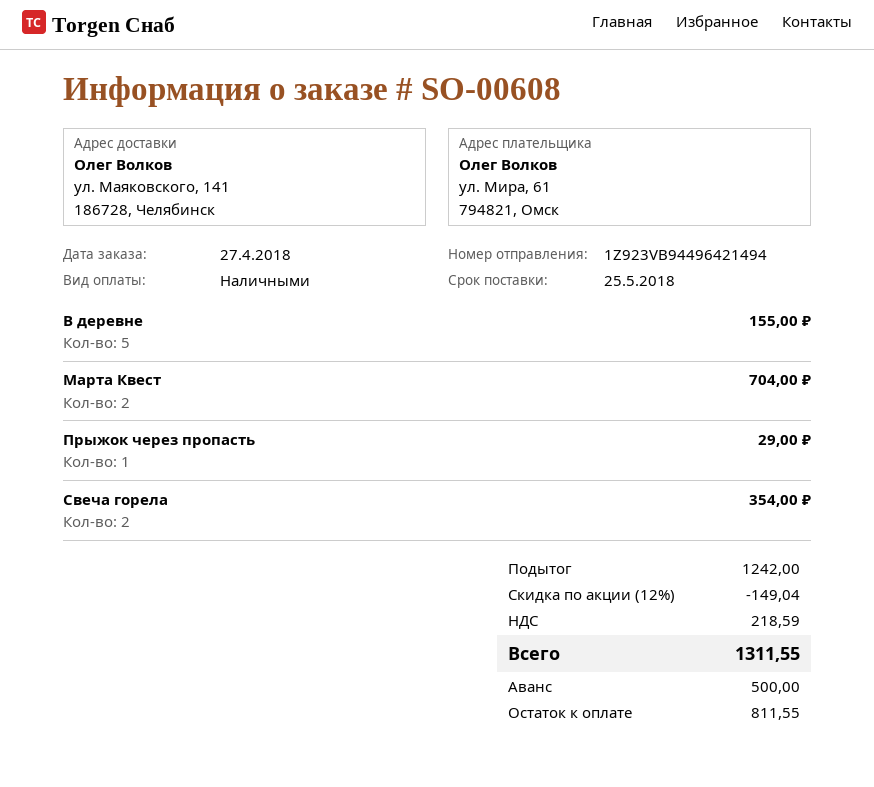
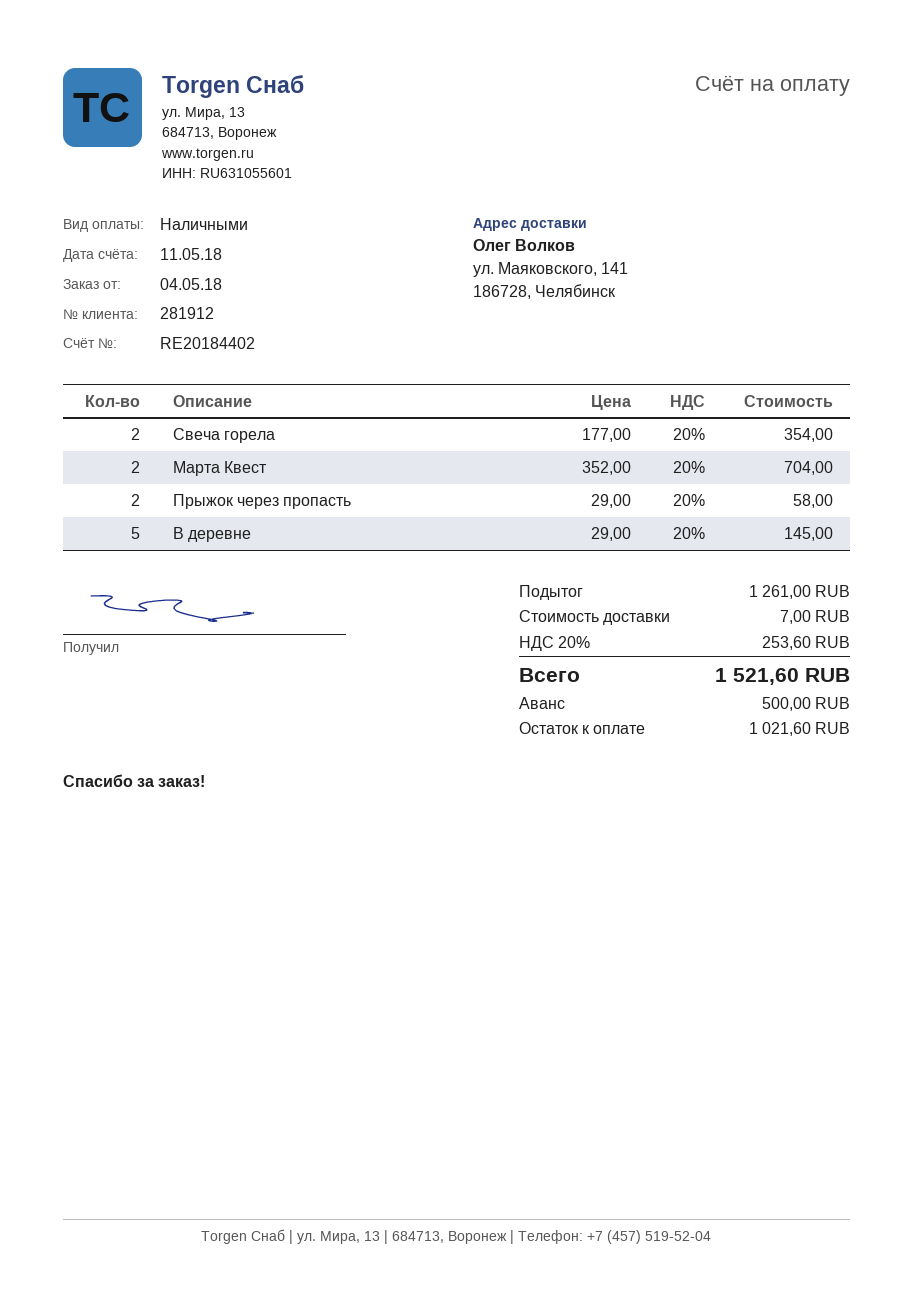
order date: 2018-04-27 -> 2018-05-04
В деревне: 5 for 155.00 -> 5 for 145.00
Прыжок через пропасть: 1 for 29.00 -> 2 for 58.00
subtotal: 1242.00 -> 1261.00
discount: 12% = 149.04 -> none
shipping: none -> 7.00
tax: 218.59 -> 253.60
total: 1311.55 -> 1521.60
balance: 811.55 -> 1021.60

